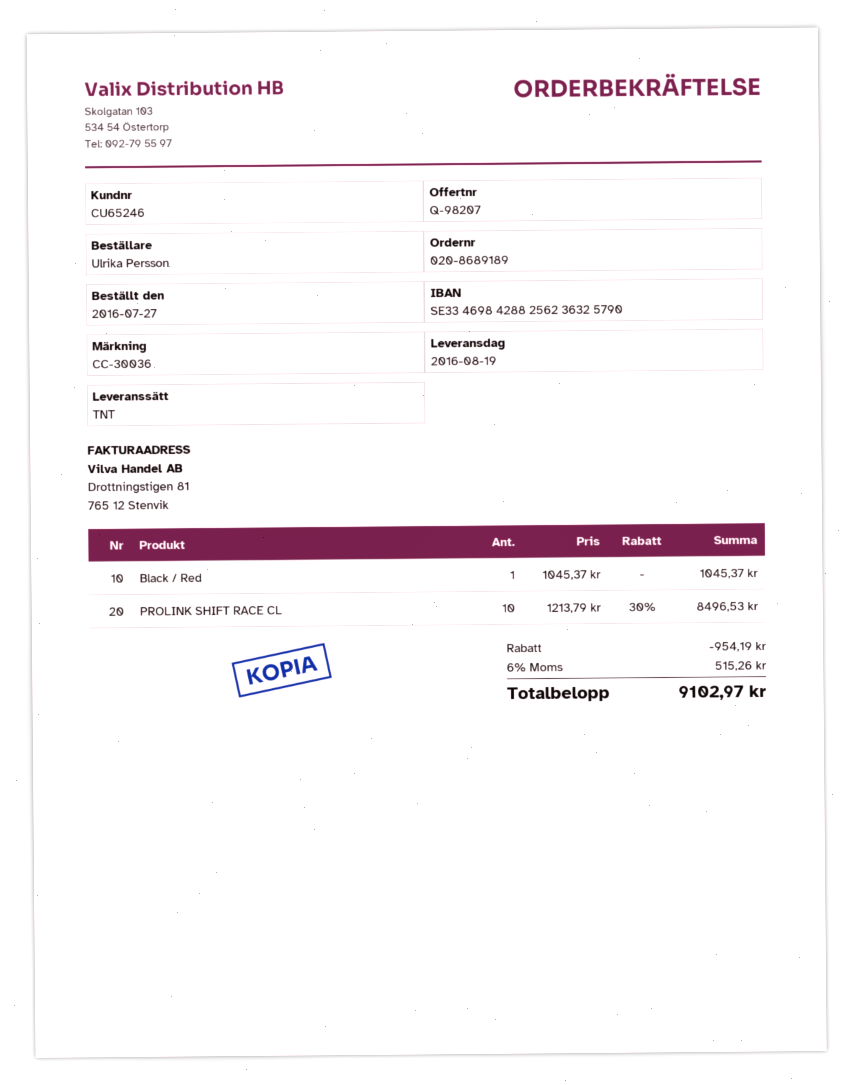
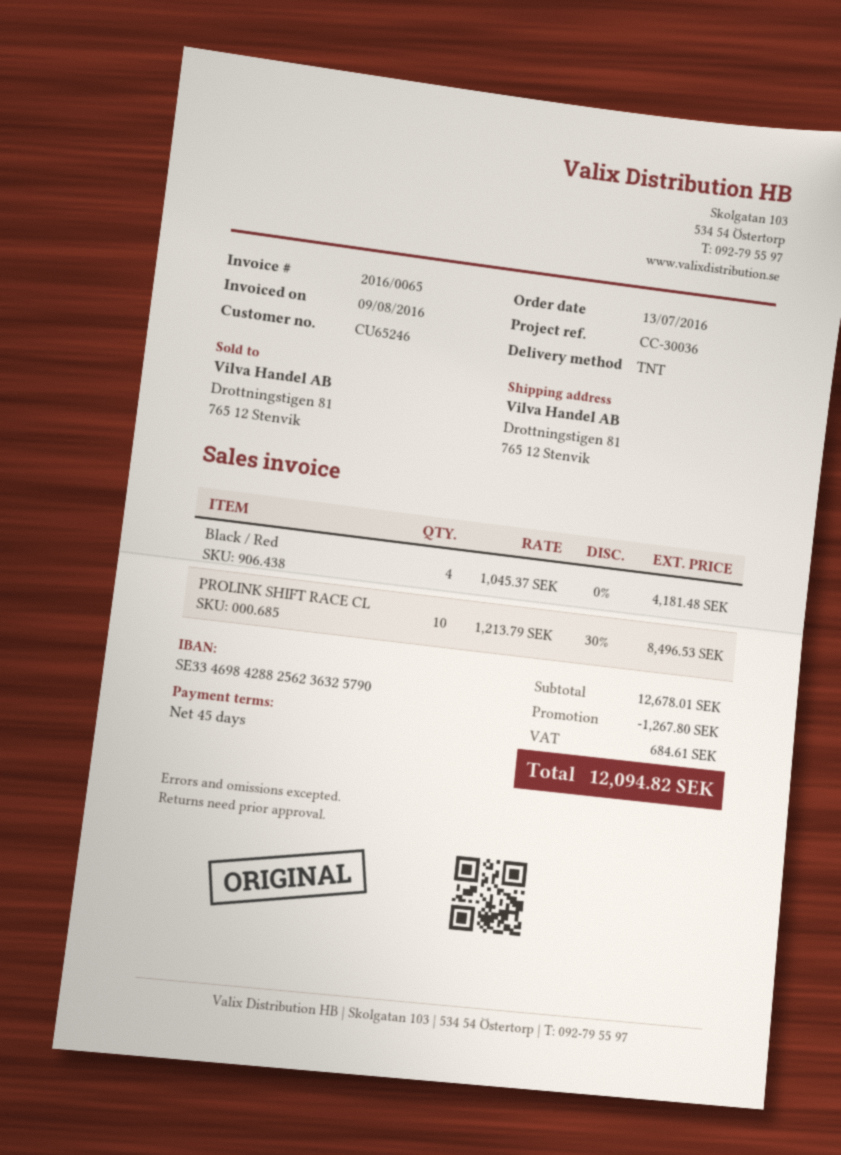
order date: 2016-07-27 -> 2016-07-13
Black / Red: 1 x 1045.37 = 1045.37 -> 4 x 1045.37 = 4181.48
discount: 954.19 -> 1267.80
tax: 515.26 -> 684.61
total: 9102.97 -> 12094.82

